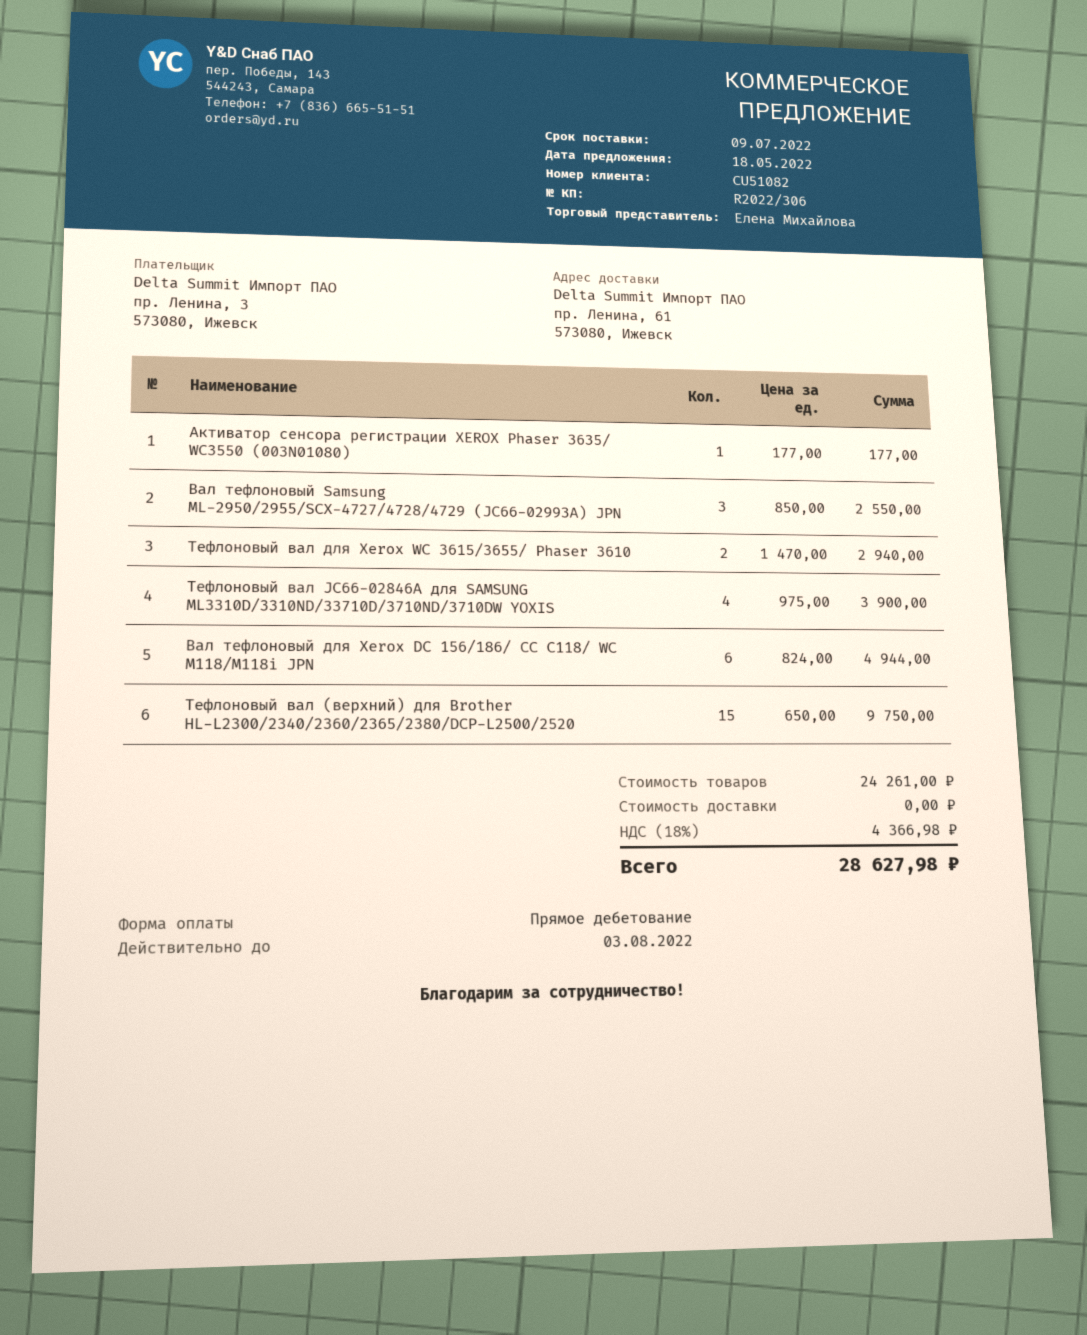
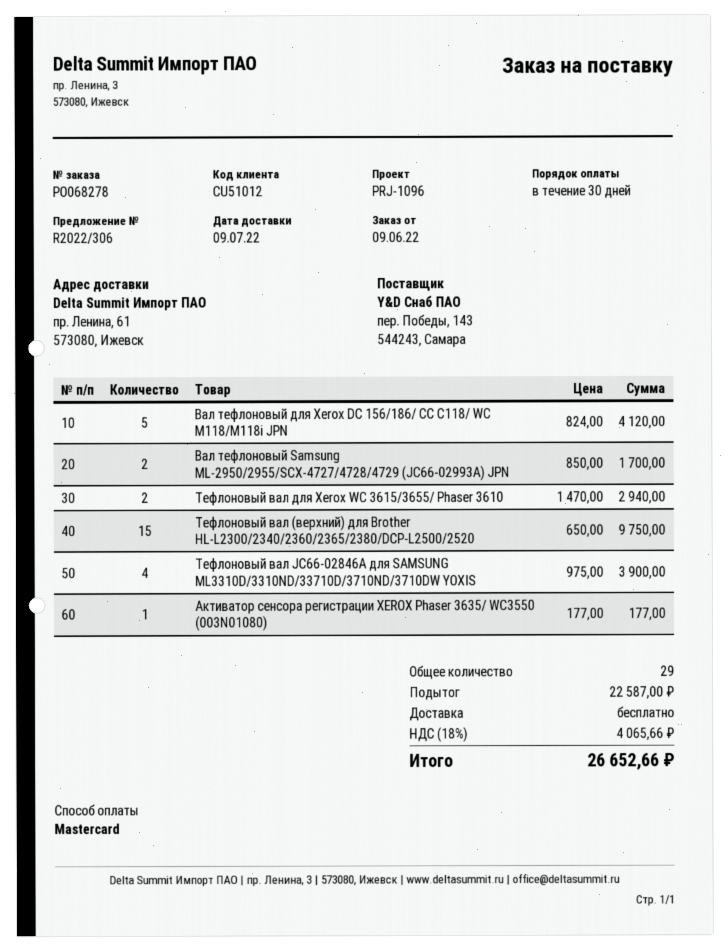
customer number: CU51082 -> CU51012
payment method: direct debit -> Mastercard
Вал тефлоновый Samsung ML-2950/2955/SCX-4727/4728/4729 (JC66-02993A) JPN: 3 x 850.00 = 2550.00 -> 2 x 850.00 = 1700.00
Вал тефлоновый для Xerox DC 156/186/ CC C118/ WC M118/M118i JPN: 6 x 824.00 = 4944.00 -> 5 x 824.00 = 4120.00
subtotal: 24261.00 -> 22587.00
tax: 18% = 4366.98 -> 18% = 4065.66
total: 28627.98 -> 26652.66

